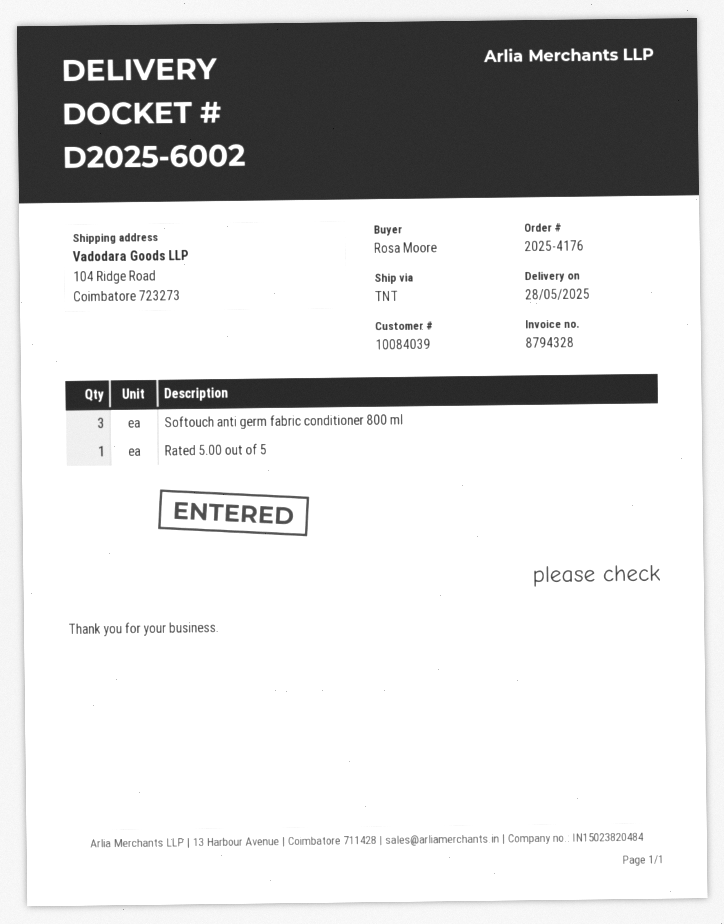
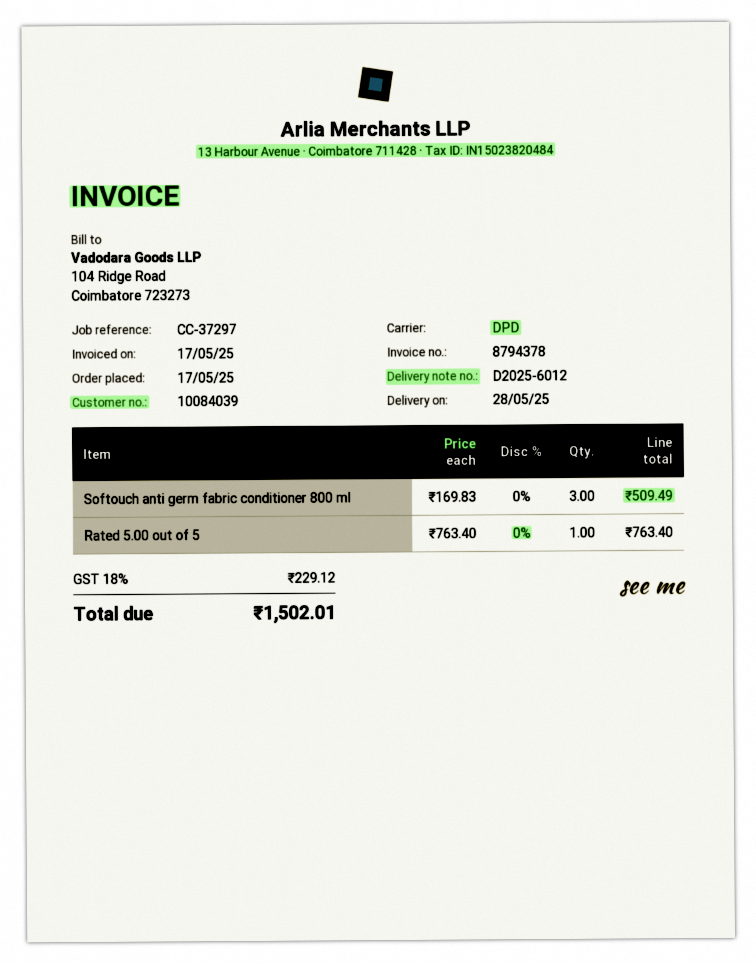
delivery note number: D2025-6002 -> D2025-6012
invoice number: 8794328 -> 8794378
shipping method: TNT -> DPD

